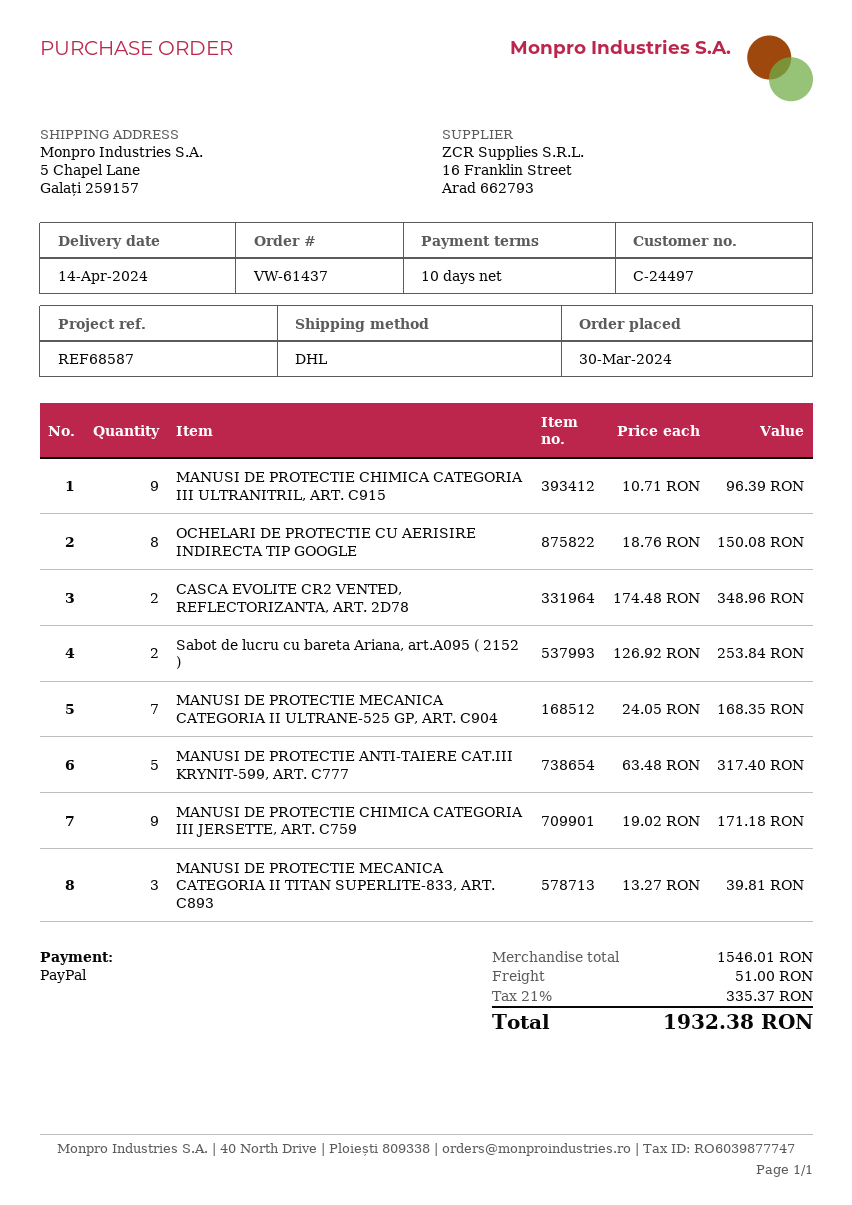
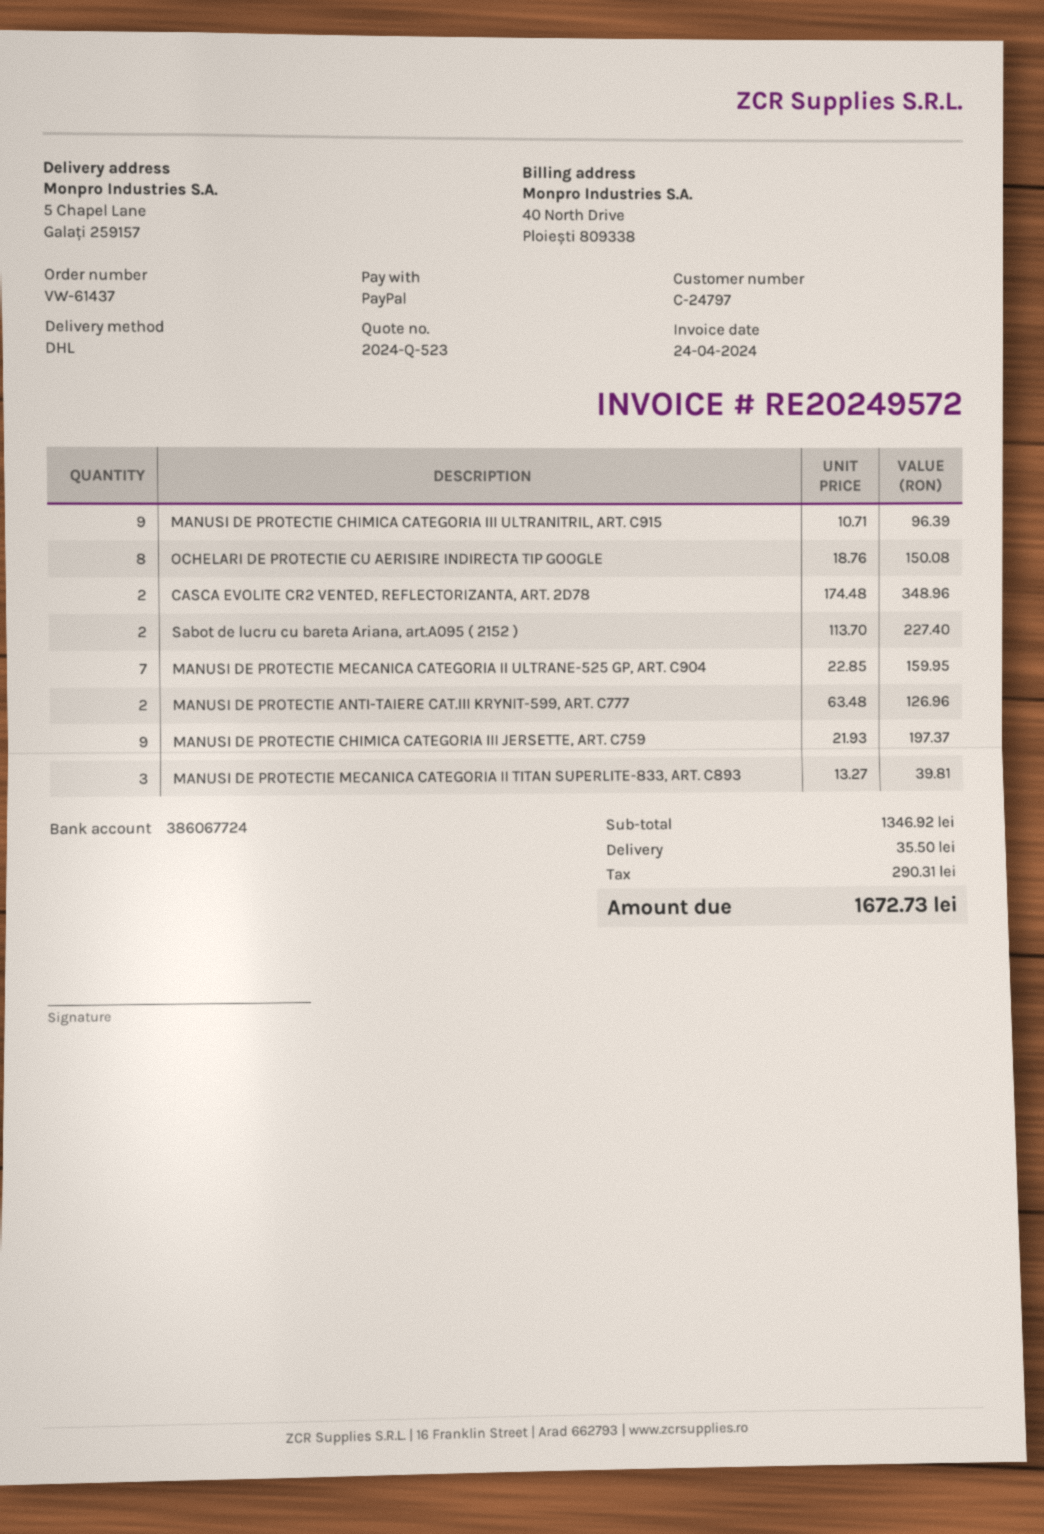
customer number: C-24497 -> C-24797
Sabot de lucru cu bareta Ariana, art.A095 ( 2152 ): 2 x 126.92 = 253.84 -> 2 x 113.70 = 227.40
MANUSI DE PROTECTIE MECANICA CATEGORIA II ULTRANE-525 GP, ART. C904: 7 x 24.05 = 168.35 -> 7 x 22.85 = 159.95
MANUSI DE PROTECTIE ANTI-TAIERE CAT.III KRYNIT-599, ART. C777: 5 x 63.48 = 317.40 -> 2 x 63.48 = 126.96
MANUSI DE PROTECTIE CHIMICA CATEGORIA III JERSETTE, ART. C759: 9 x 19.02 = 171.18 -> 9 x 21.93 = 197.37
subtotal: 1546.01 -> 1346.92
shipping: 51.00 -> 35.50
tax: 335.37 -> 290.31
total: 1932.38 -> 1672.73

